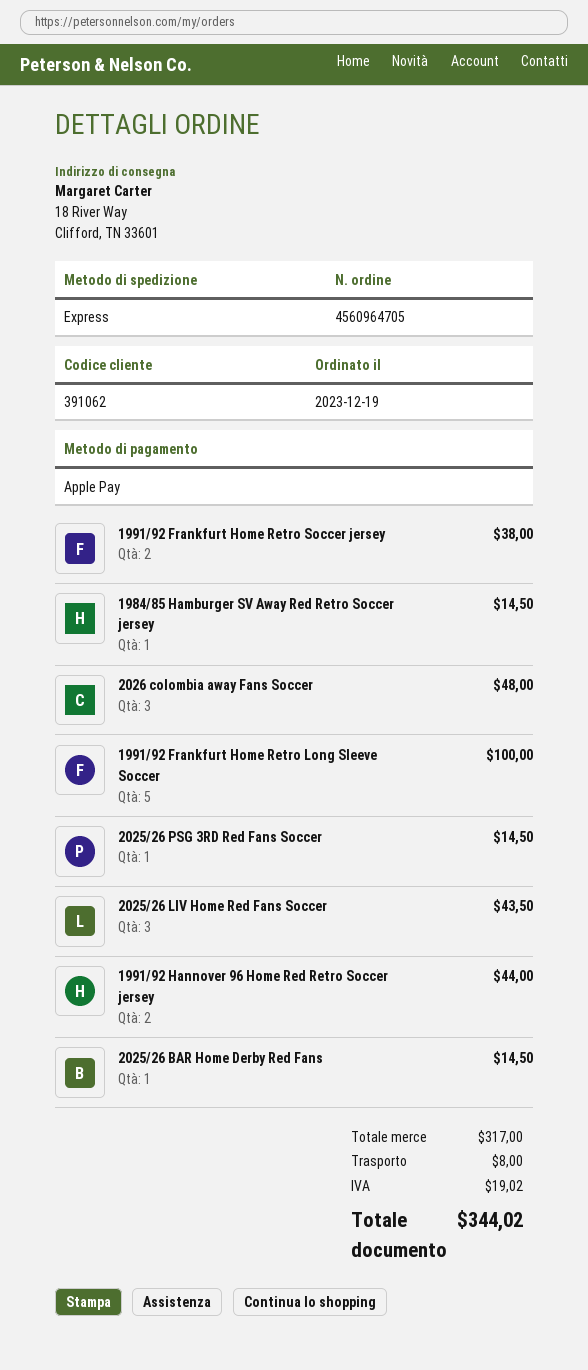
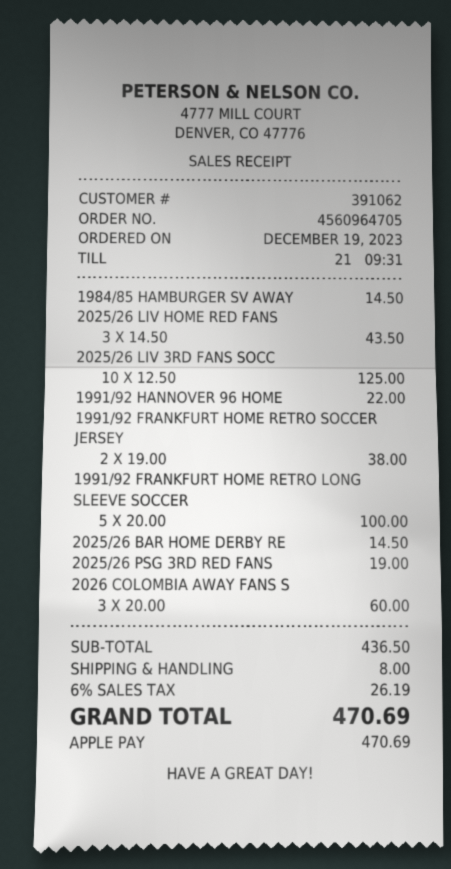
2026 colombia away Fans Soccer: 3 for 48.00 -> 3 for 60.00
2025/26 PSG 3RD Red Fans Soccer: 1 for 14.50 -> 1 for 19.00
1991/92 Hannover 96 Home Red Retro Soccer jersey: 2 for 44.00 -> 1 for 22.00
2025/26 LIV 3RD FANS SOCC: none -> 10 for 125.00
subtotal: 317.00 -> 436.50
tax: 19.02 -> 26.19
total: 344.02 -> 470.69

